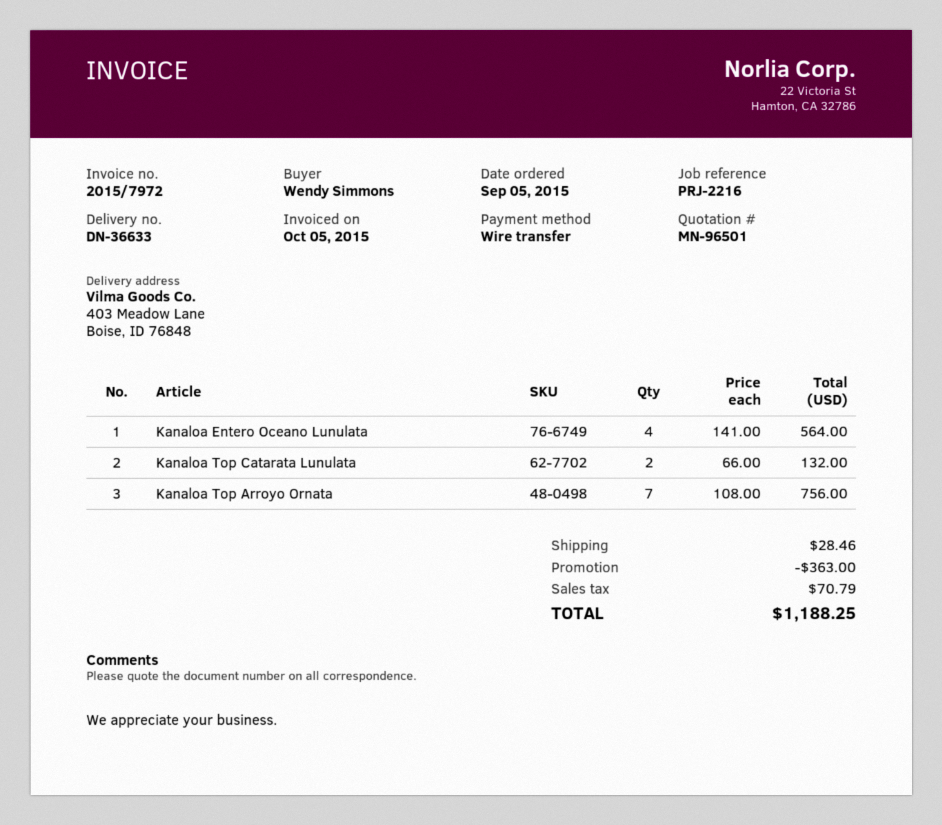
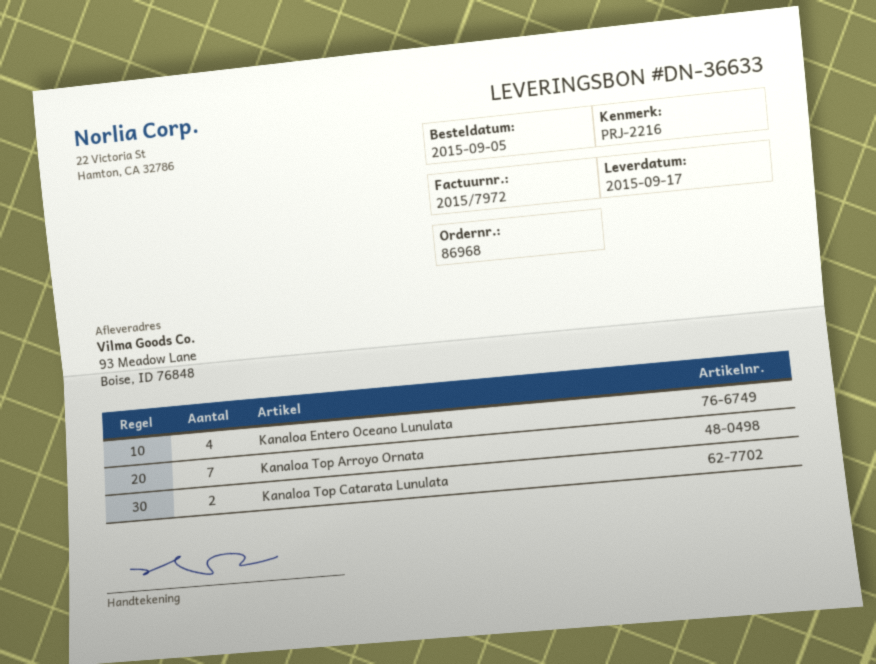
ship to: 403 Meadow Lane, Boise, ID 76848 -> 93 Meadow Lane, Boise, ID 76848

